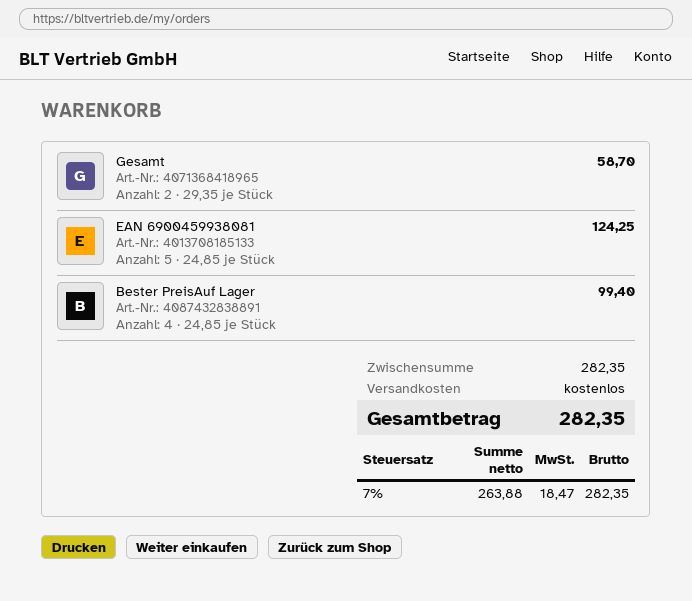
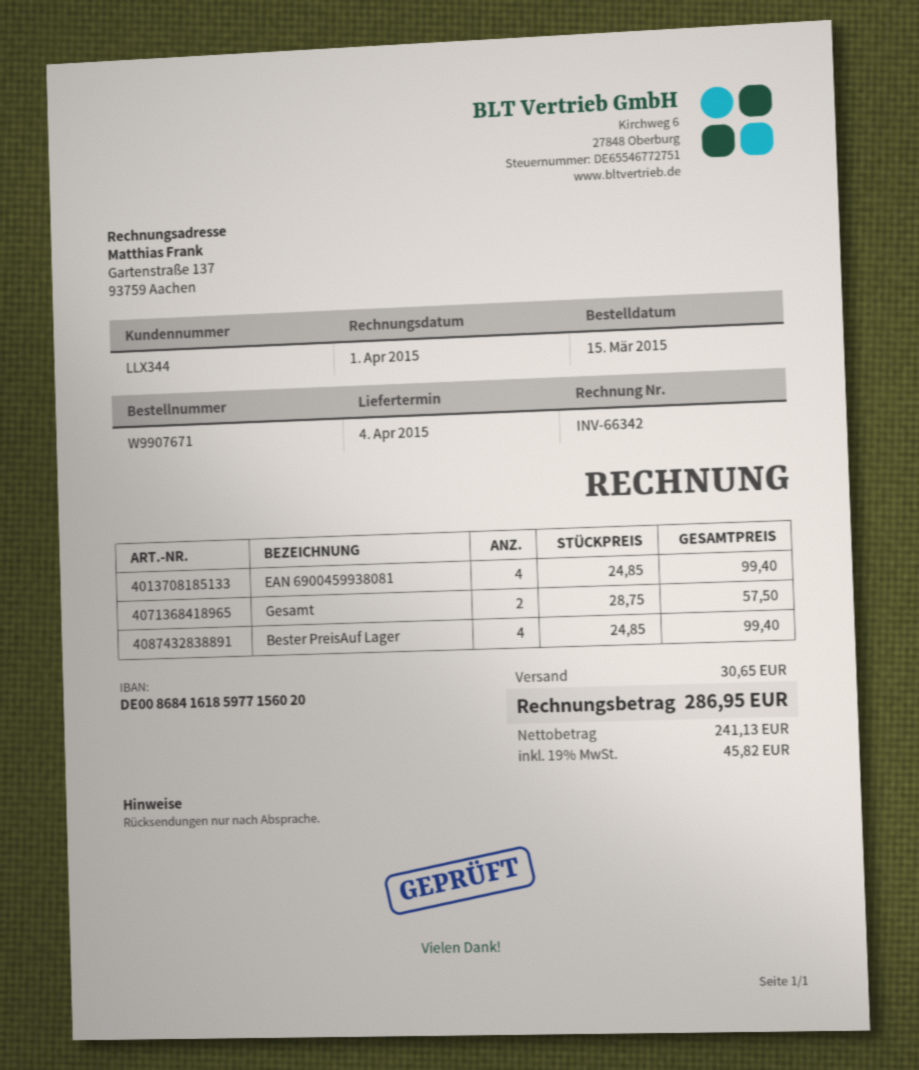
Gesamt: 2 x 29.35 = 58.70 -> 2 x 28.75 = 57.50
EAN 6900459938081: 5 x 24.85 = 124.25 -> 4 x 24.85 = 99.40
shipping: 0.00 -> 30.65
net: 263.88 -> 241.13
tax: 7% = 18.47 -> 19% = 45.82
total: 282.35 -> 286.95

